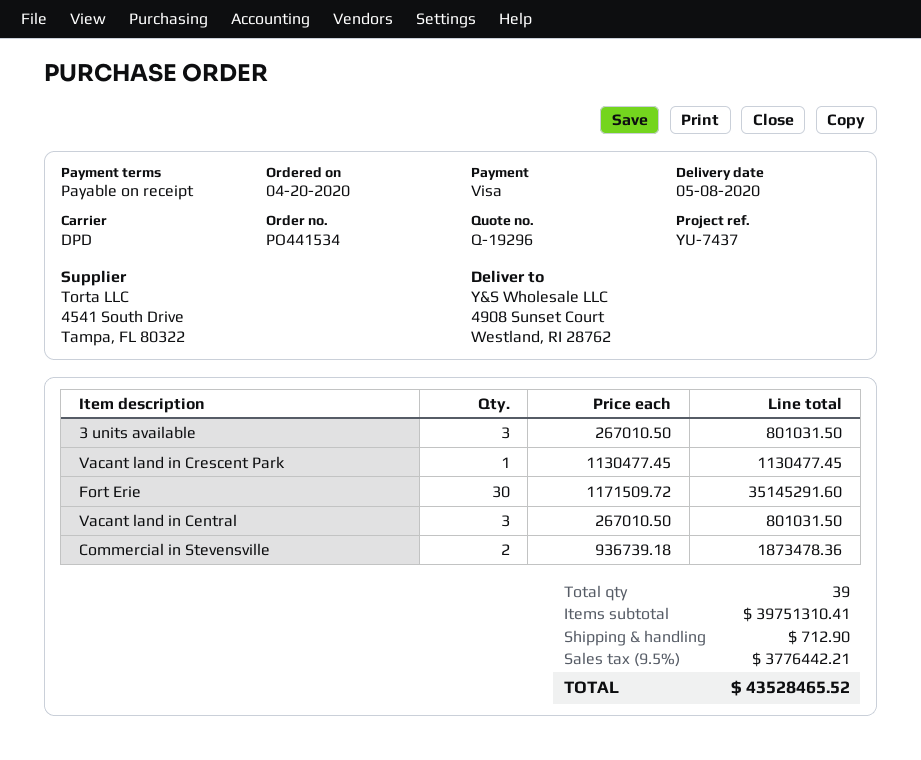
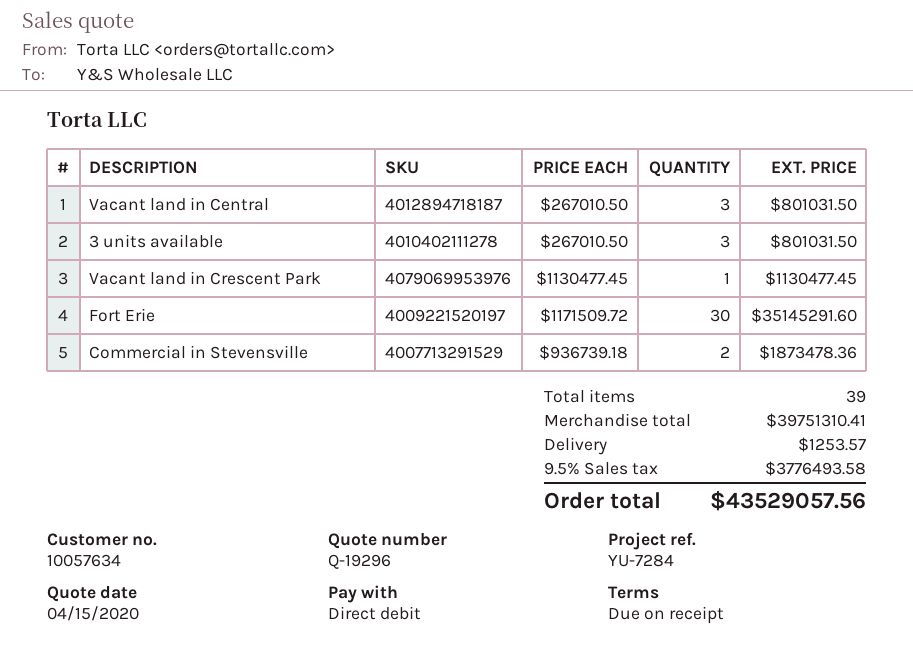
reference: YU-7437 -> YU-7284
payment method: Visa -> direct debit
shipping: 712.90 -> 1253.57
tax: 9.5% = 3776442.21 -> 9.5% = 3776493.58
total: 43528465.52 -> 43529057.56

